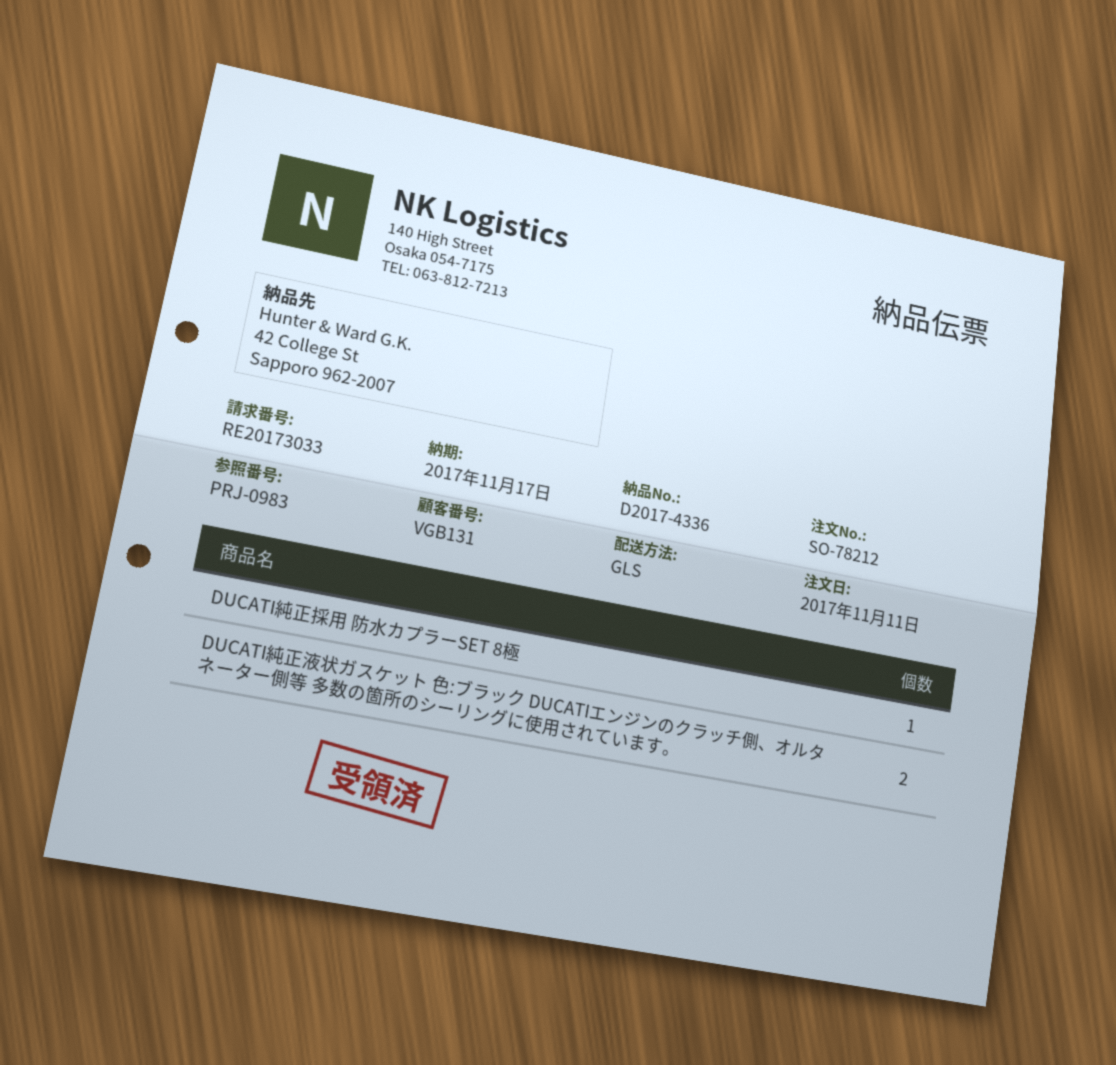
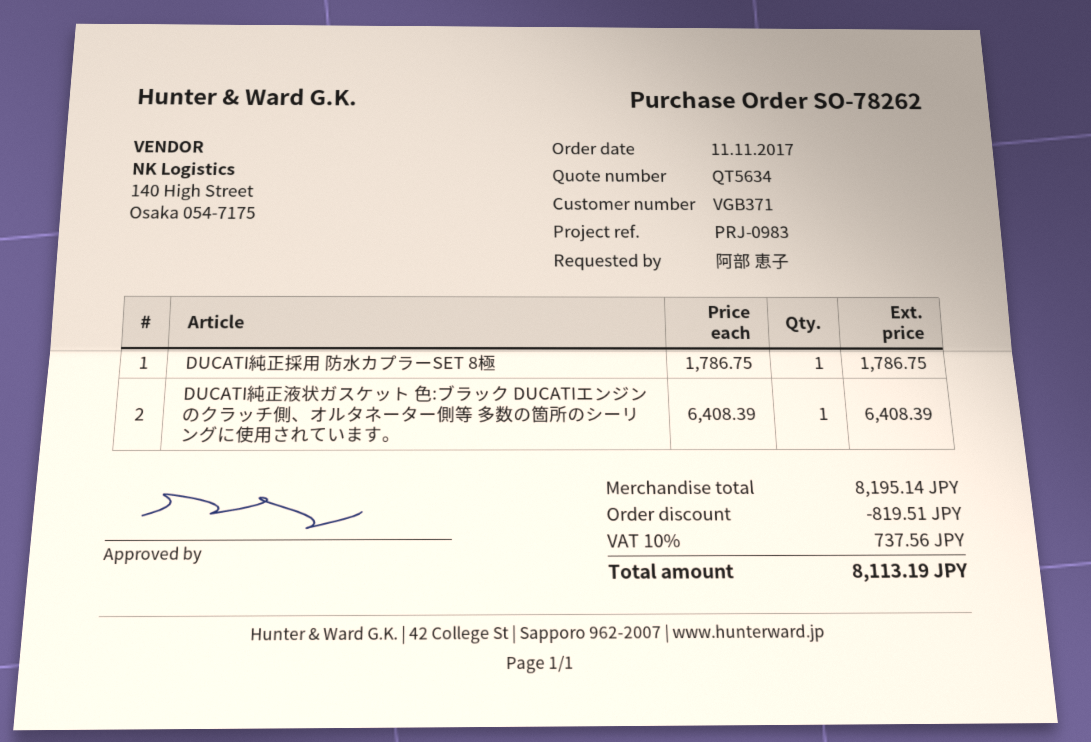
order number: SO-78212 -> SO-78262
customer number: VGB131 -> VGB371
DUCATI純正液状ガスケット 色:ブラック DUCATIエンジンのクラッチ側、オルタネーター側等 多数の箇所のシーリングに使用されています。: 2 -> 1

